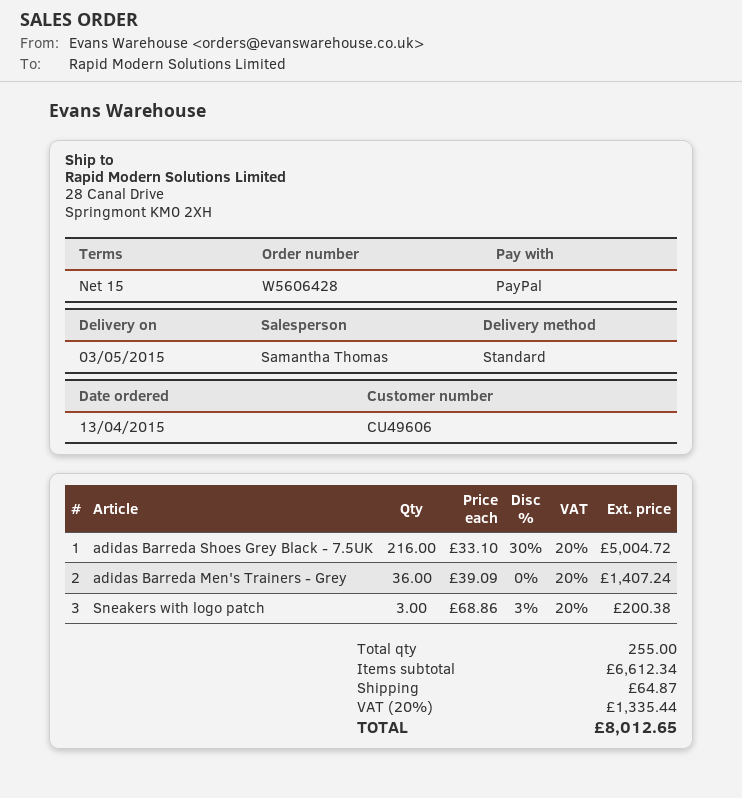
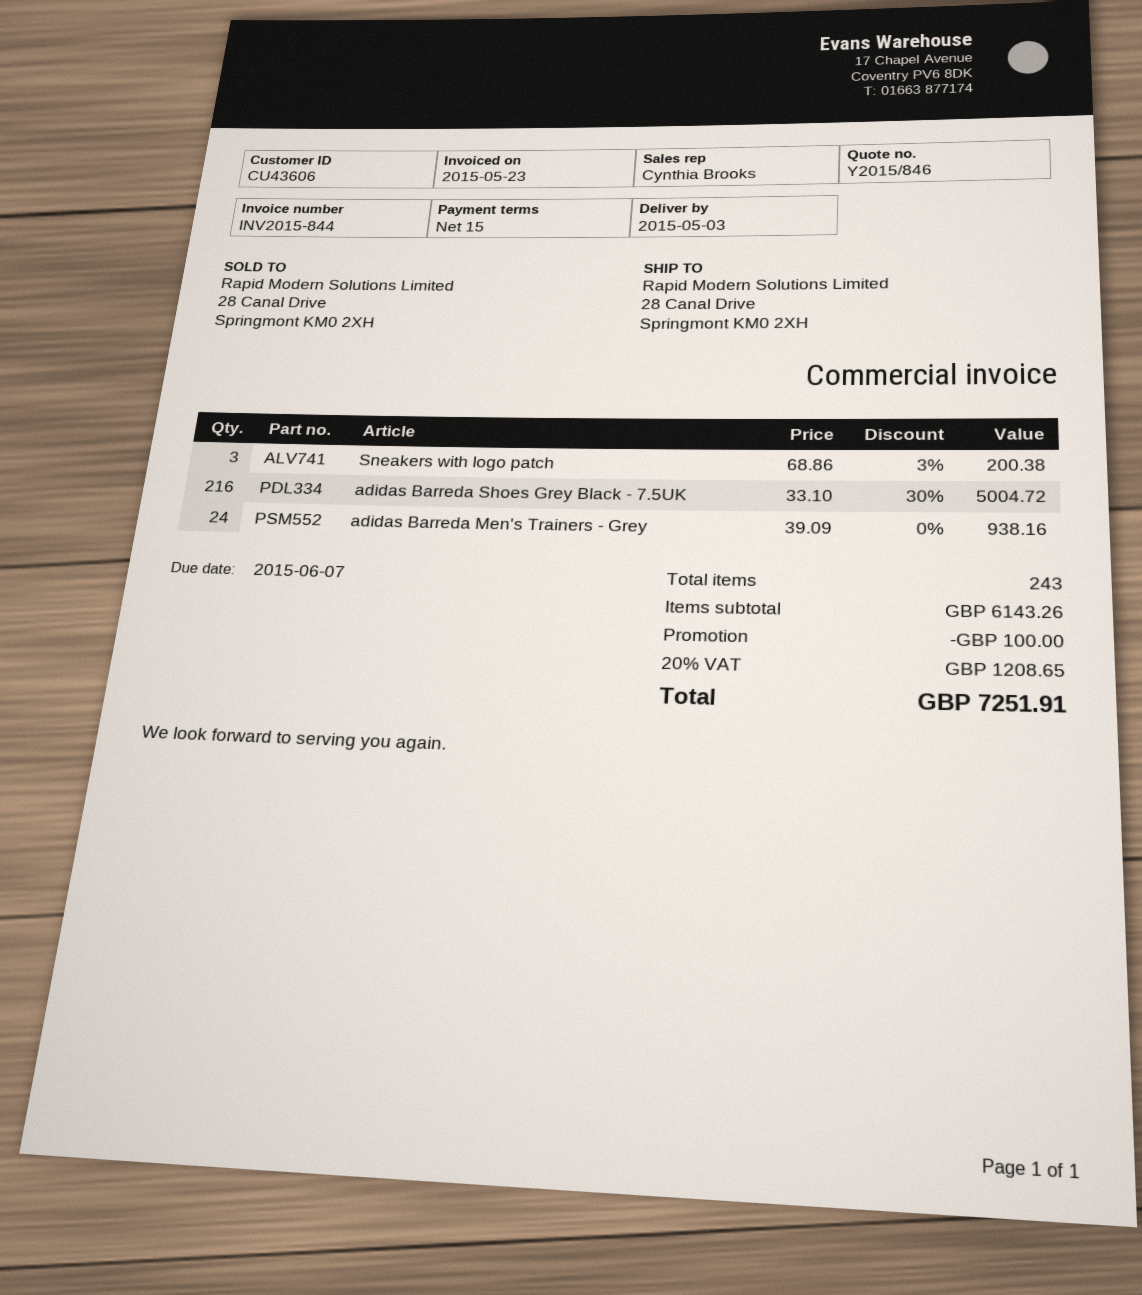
customer number: CU49606 -> CU43606
sales rep: Samantha Thomas -> Cynthia Brooks
adidas Barreda Men's Trainers - Grey: 36 x 39.09 = 1407.24 -> 24 x 39.09 = 938.16
total quantity: 255 -> 243
subtotal: 6612.34 -> 6143.26
discount: none -> 100.00
shipping: 64.87 -> none
tax: 20% = 1335.44 -> 20% = 1208.65
total: 8012.65 -> 7251.91

